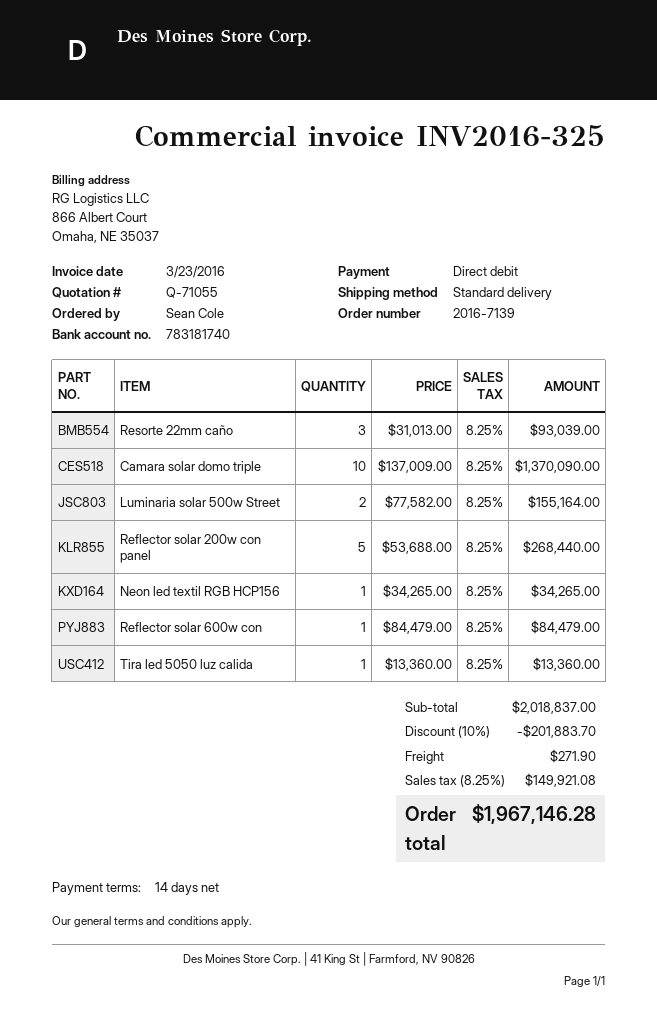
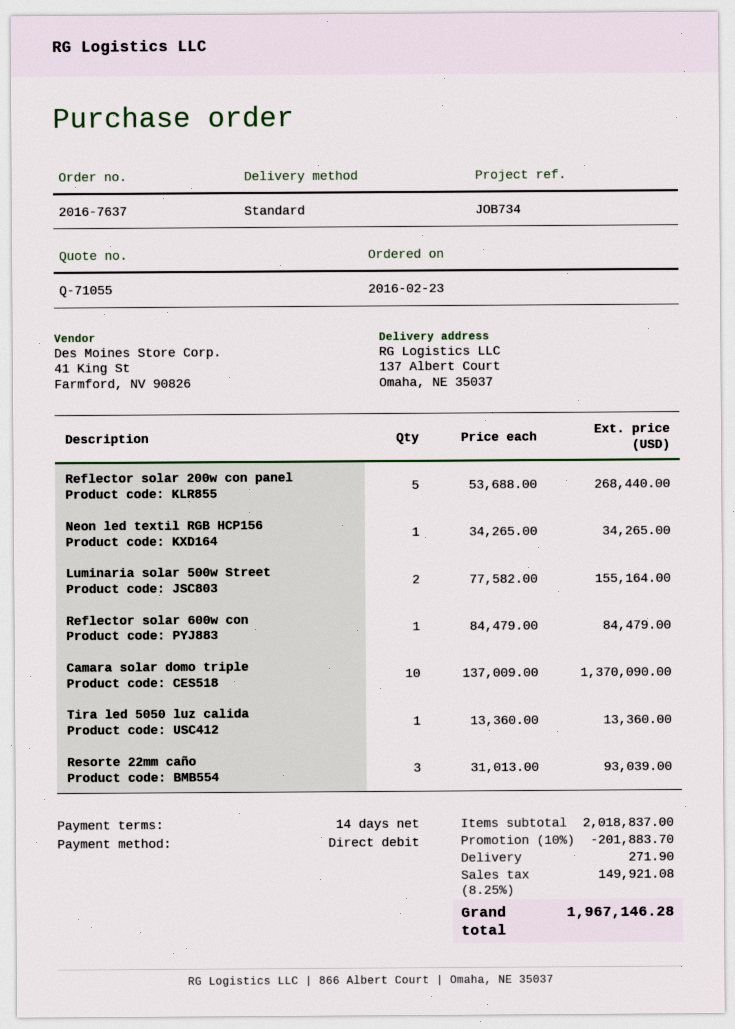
order number: 2016-7139 -> 2016-7637

